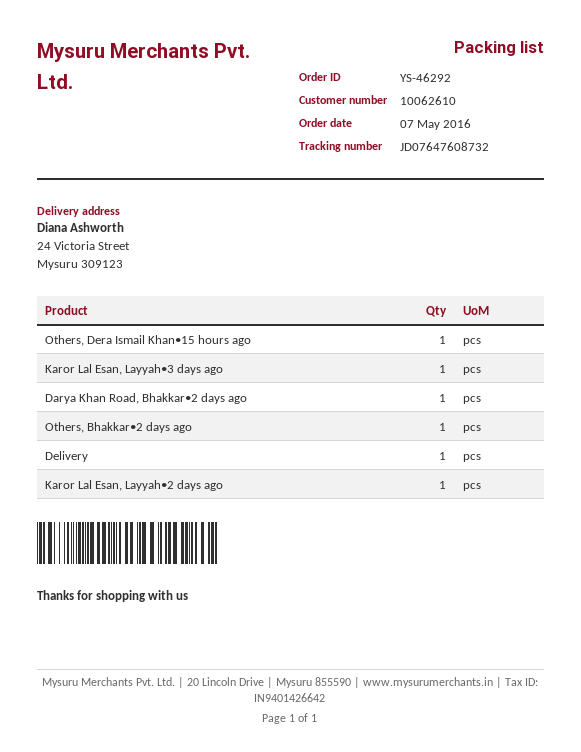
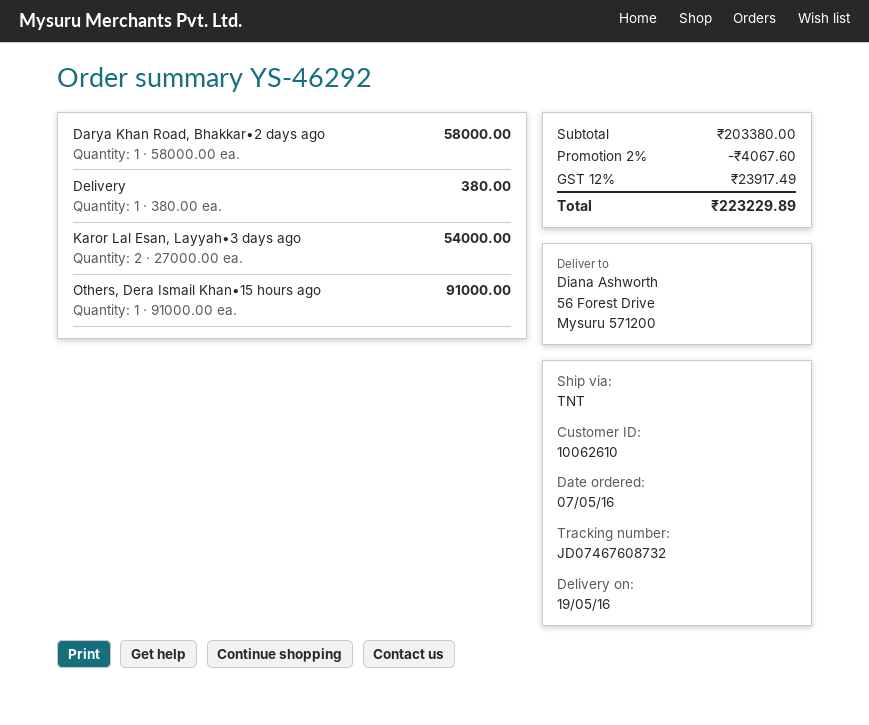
tracking number: JD07647608732 -> JD07467608732
ship to: 24 Victoria Street, Mysuru 309123 -> 56 Forest Drive, Mysuru 571200
Karor Lal Esan, Layyah•3 days ago: 1 -> 2
Others, Bhakkar•2 days ago: 1 -> none
Karor Lal Esan, Layyah•2 days ago: 1 -> none

